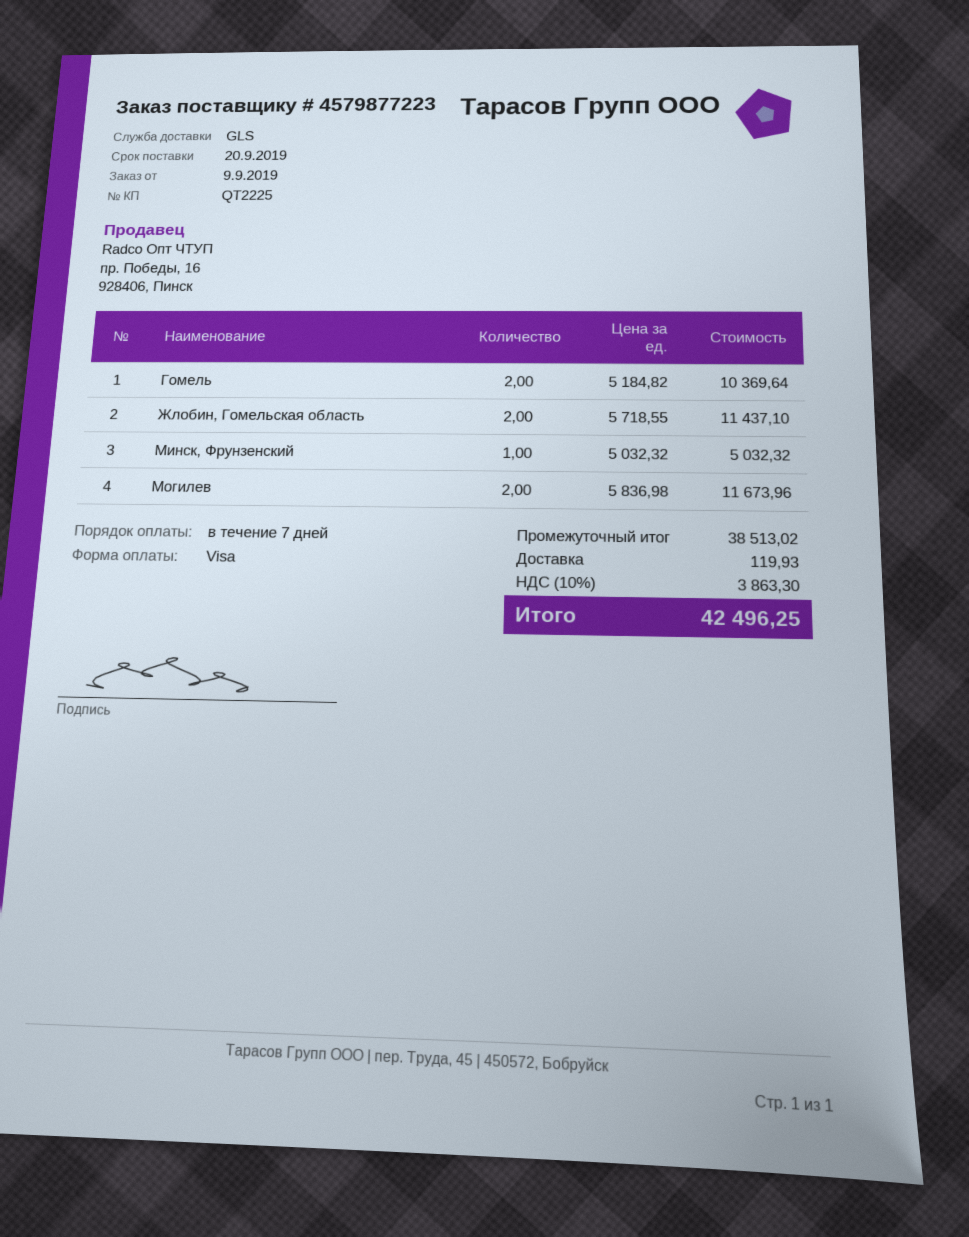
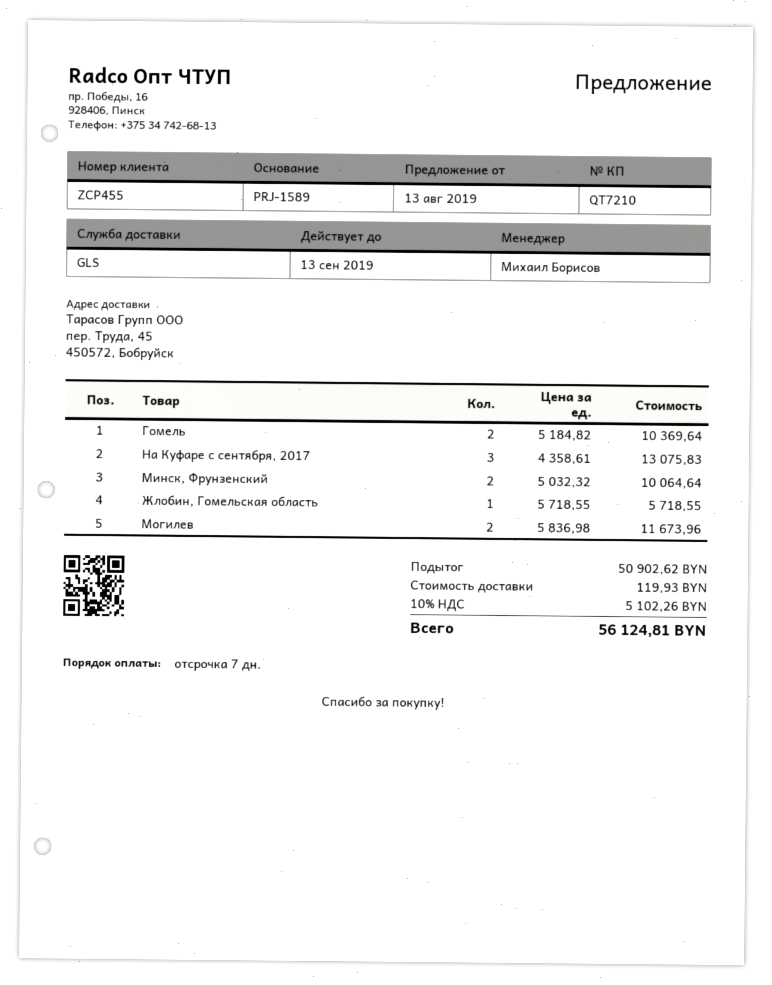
quote number: QT2225 -> QT7210
Жлобин, Гомельская область: 2 x 5718.55 = 11437.10 -> 1 x 5718.55 = 5718.55
Минск, Фрунзенский: 1 x 5032.32 = 5032.32 -> 2 x 5032.32 = 10064.64
На Куфаре с сентября, 2017: none -> 3 x 4358.61 = 13075.83
subtotal: 38513.02 -> 50902.62
tax: 10% = 3863.30 -> 10% = 5102.26
total: 42496.25 -> 56124.81

